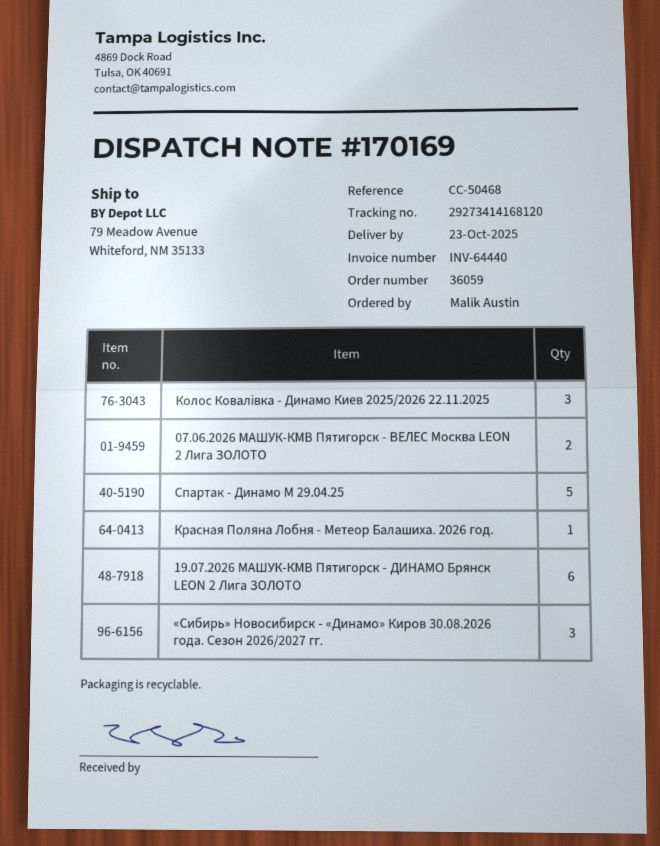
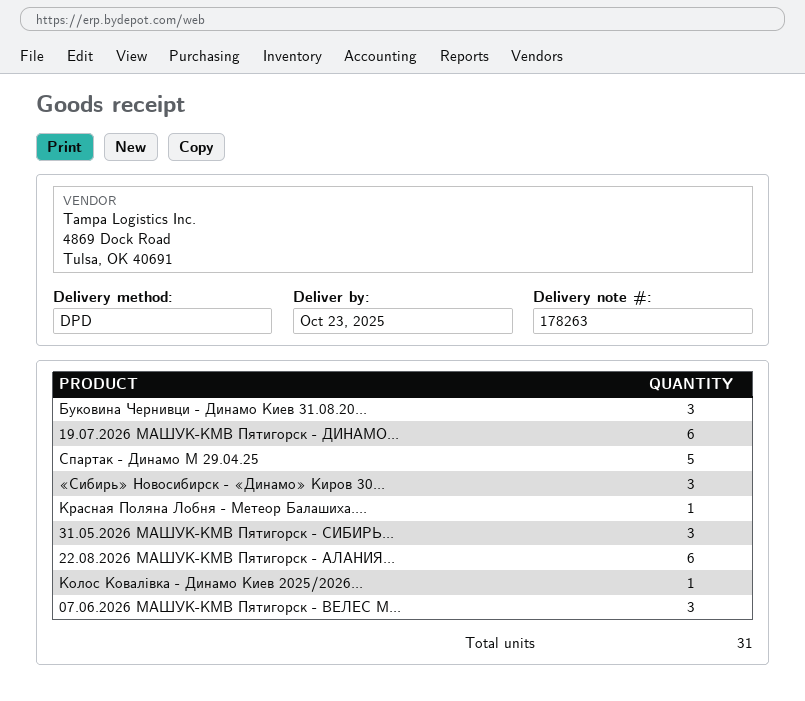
delivery note number: 170169 -> 178263
Колос Ковалівка - Динамо Киев 2025/2026 22.11.2025: 3 -> 1
07.06.2026 МАШУК-КМВ Пятигорск - ВЕЛЕС Москва LEON 2 Лига ЗОЛОТО: 2 -> 3
Буковина Чернивци - Динамо Киев 31.08.20...: none -> 3
31.05.2026 МАШУК-КМВ Пятигорск - СИБИРЬ...: none -> 3
22.08.2026 МАШУК-КМВ Пятигорск - АЛАНИЯ...: none -> 6

